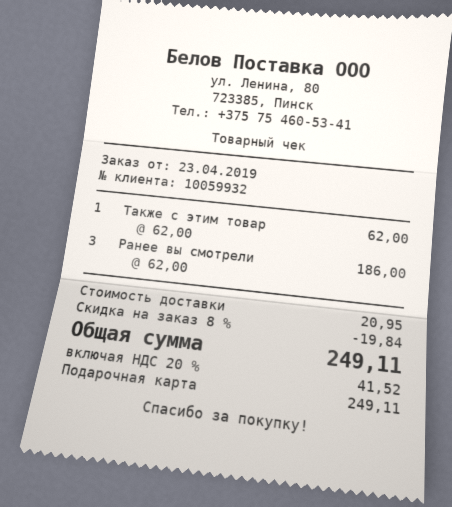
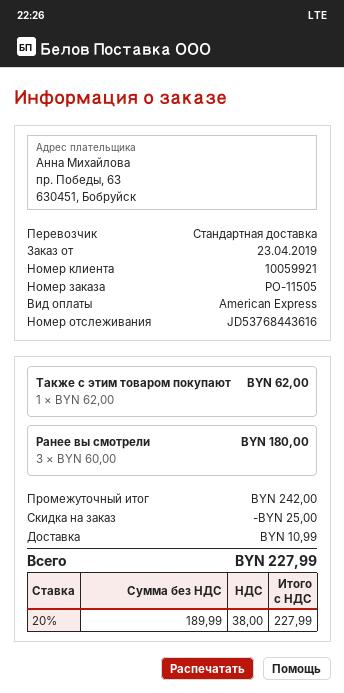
customer number: 10059932 -> 10059921
payment method: gift card -> American Express
Ранее вы смотрели: 3 x 62.00 = 186.00 -> 3 x 60.00 = 180.00
discount: 19.84 -> 25.00
shipping: 20.95 -> 10.99
tax: 20% = 41.52 -> 20% = 38.00
total: 249.11 -> 227.99

